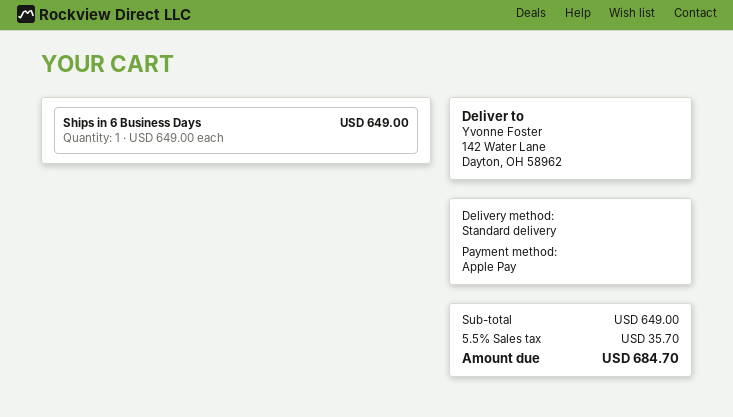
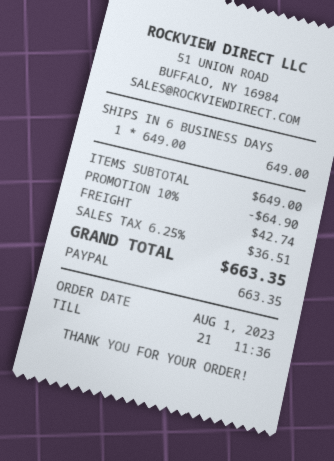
payment method: Apple Pay -> PayPal
discount: none -> 10% = 64.90
shipping: none -> 42.74
tax: 5.5% = 35.70 -> 6.25% = 36.51
total: 684.70 -> 663.35

